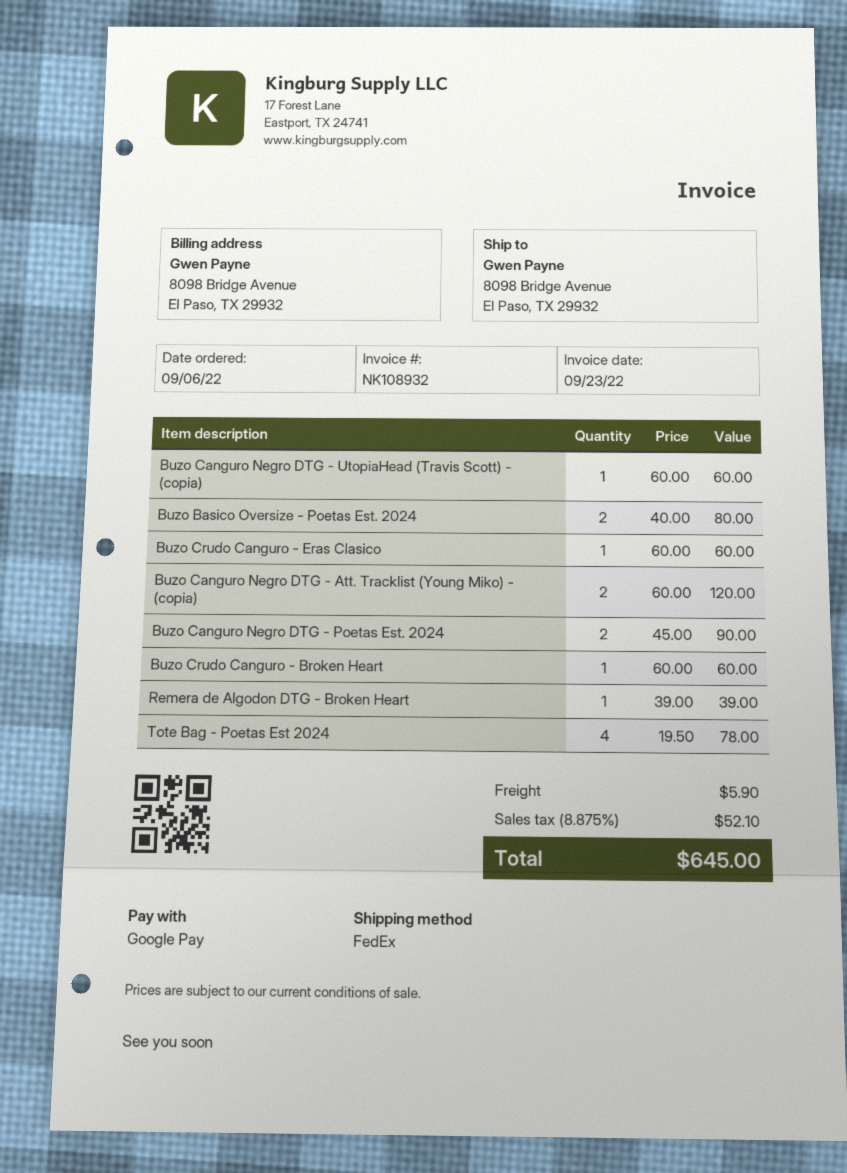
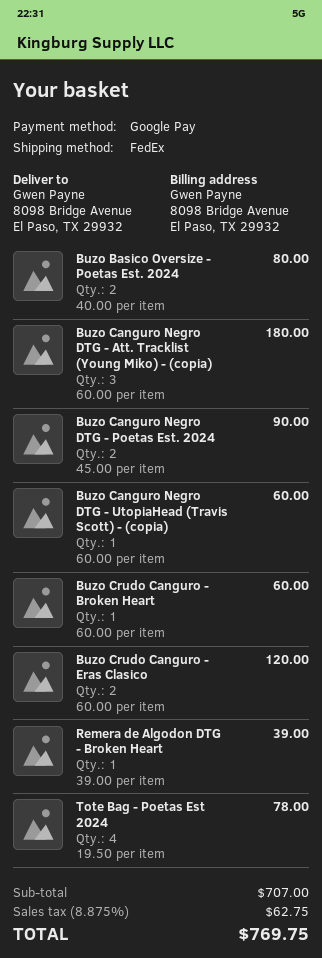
Buzo Crudo Canguro - Eras Clasico: 1 x 60.00 = 60.00 -> 2 x 60.00 = 120.00
Buzo Canguro Negro DTG - Att. Tracklist (Young Miko) - (copia): 2 x 60.00 = 120.00 -> 3 x 60.00 = 180.00
shipping: 5.90 -> none
tax: 8.875% = 52.10 -> 8.875% = 62.75
total: 645.00 -> 769.75

